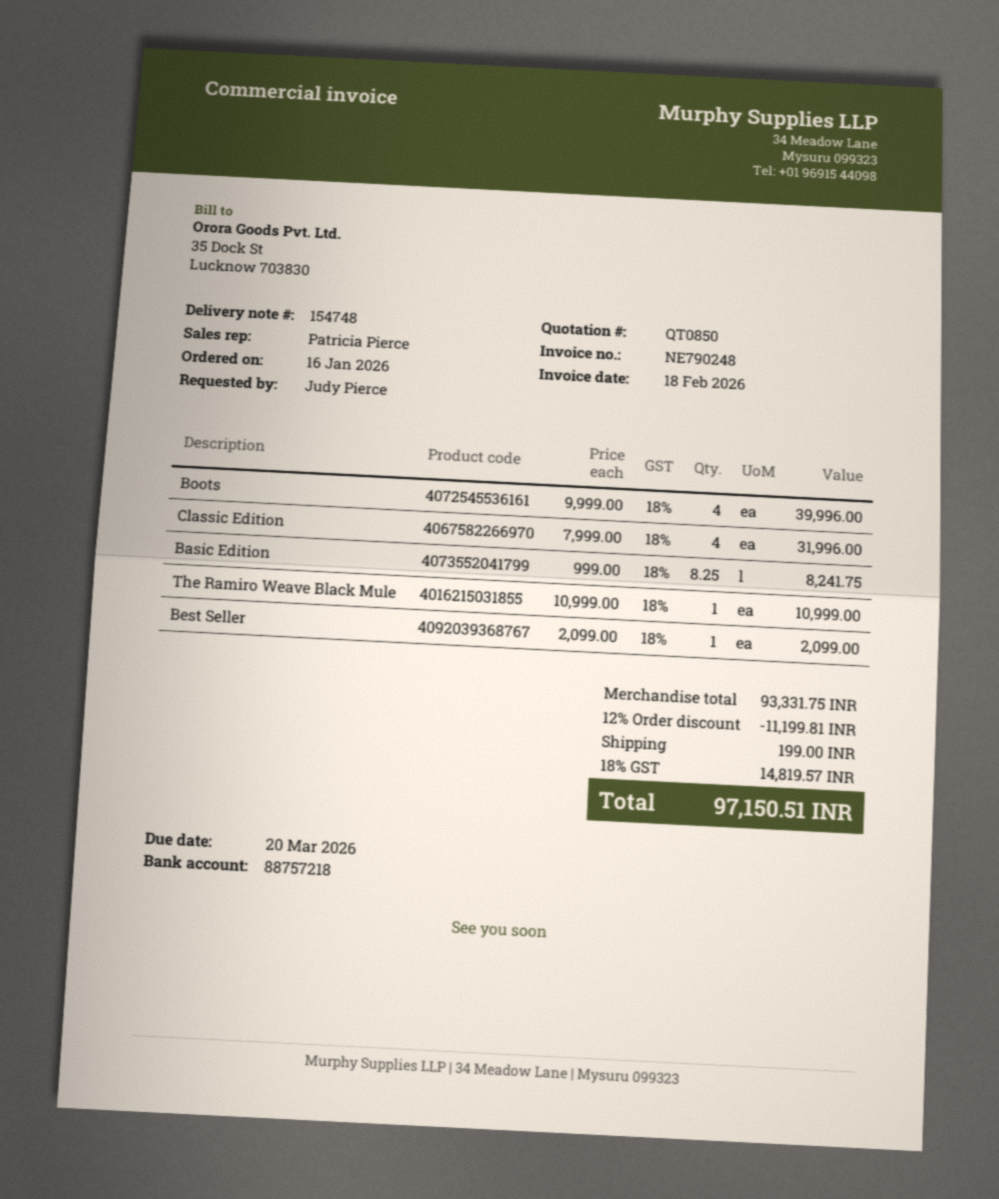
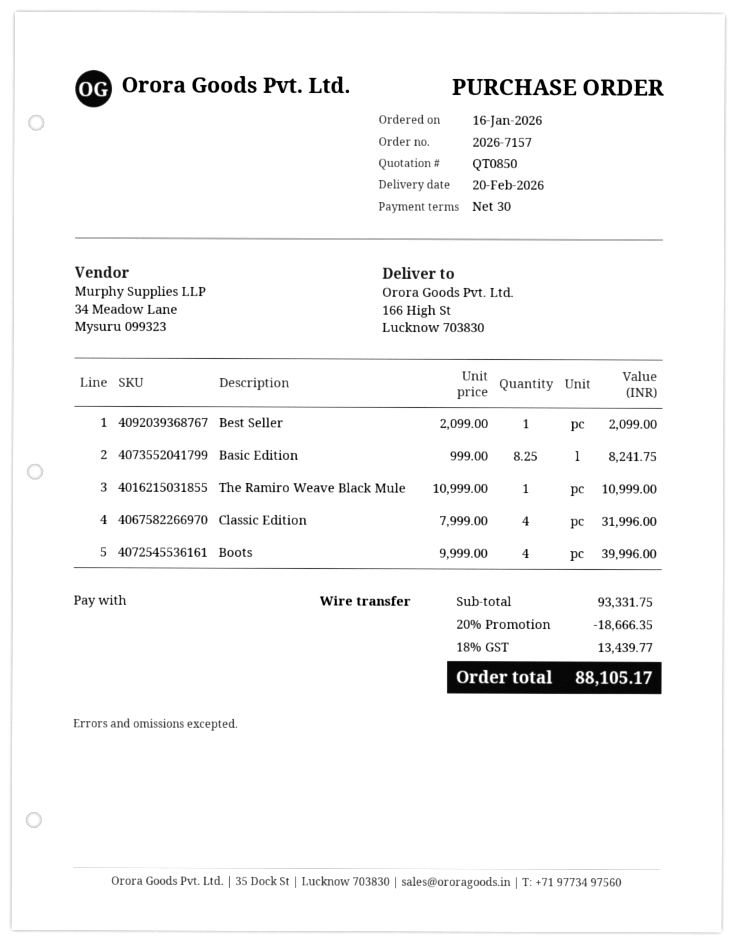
discount: 12% = 11199.81 -> 20% = 18666.35
shipping: 199.00 -> none
tax: 18% = 14819.57 -> 18% = 13439.77
total: 97150.51 -> 88105.17

